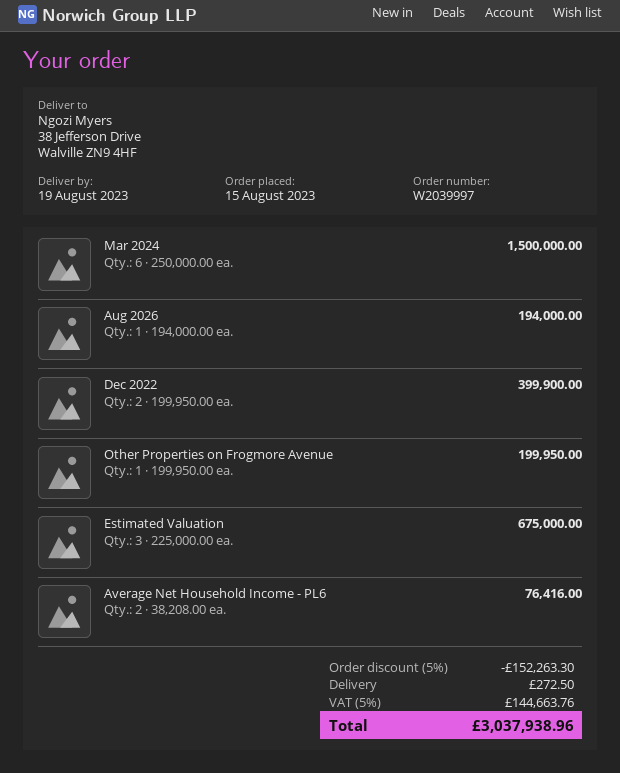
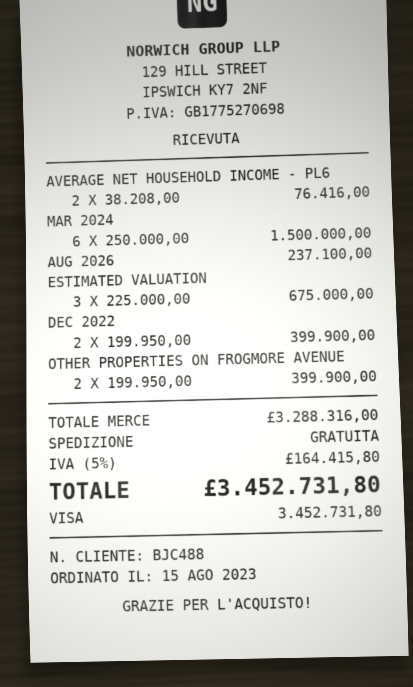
Aug 2026: 1 x 194000.00 = 194000.00 -> 1 x 237100.00 = 237100.00
Other Properties on Frogmore Avenue: 1 x 199950.00 = 199950.00 -> 2 x 199950.00 = 399900.00
discount: 5% = 152263.30 -> none
shipping: 272.50 -> 0.00
tax: 5% = 144663.76 -> 5% = 164415.80
total: 3037938.96 -> 3452731.80

